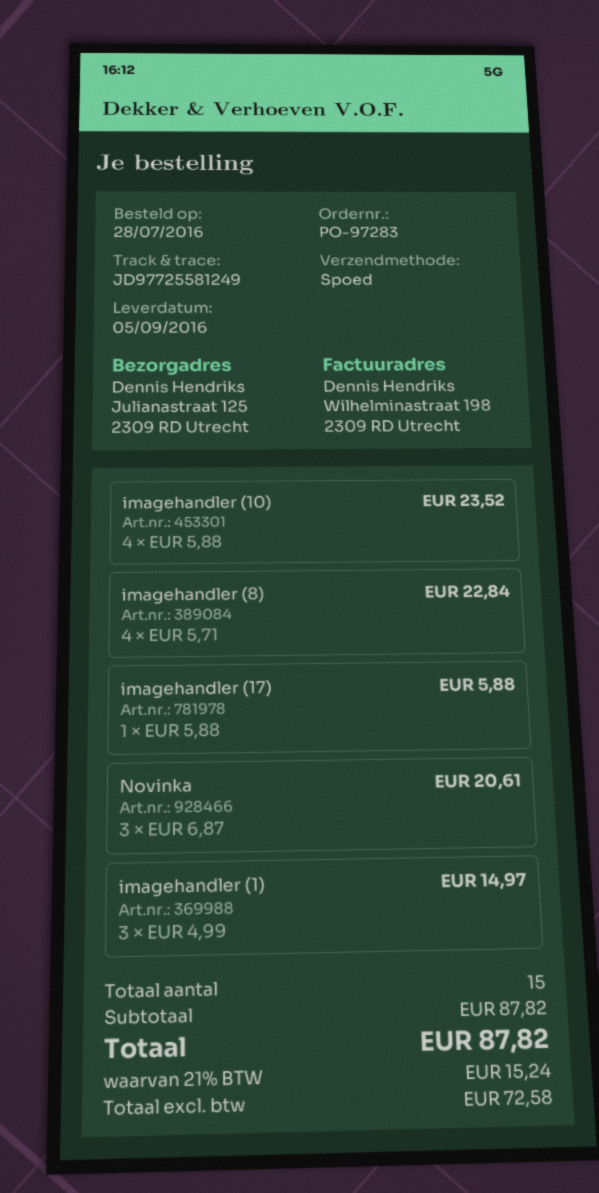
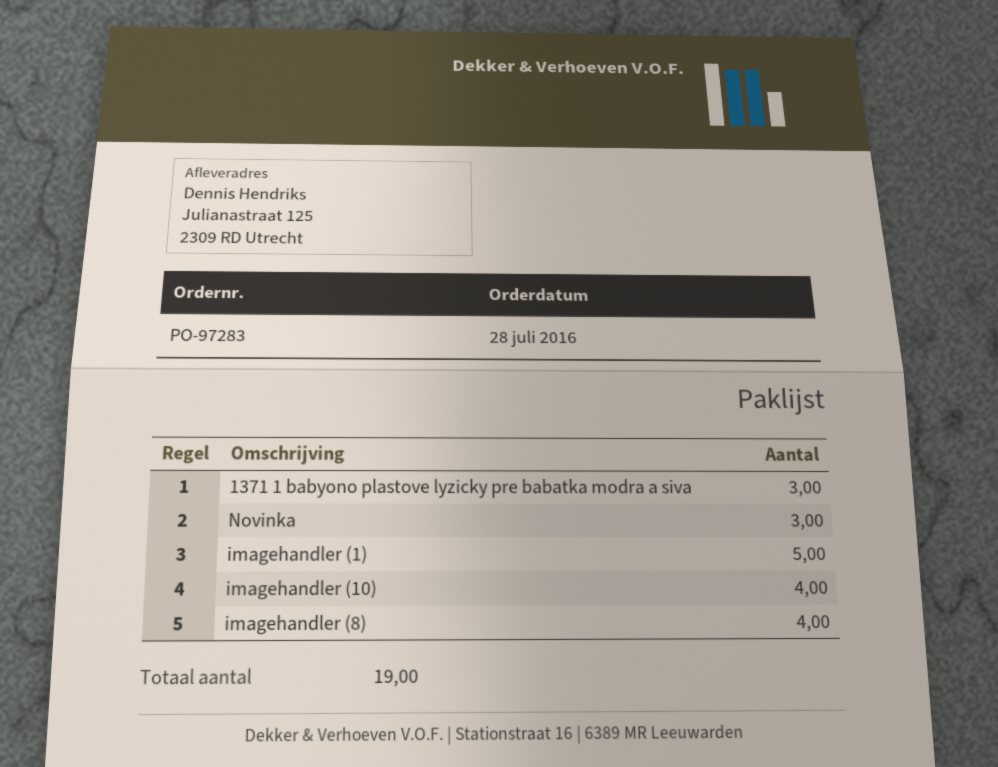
imagehandler (17): 1 -> none
imagehandler (1): 3 -> 5
1371 1 babyono plastove lyzicky pre babatka modra a siva: none -> 3
total quantity: 15 -> 19

